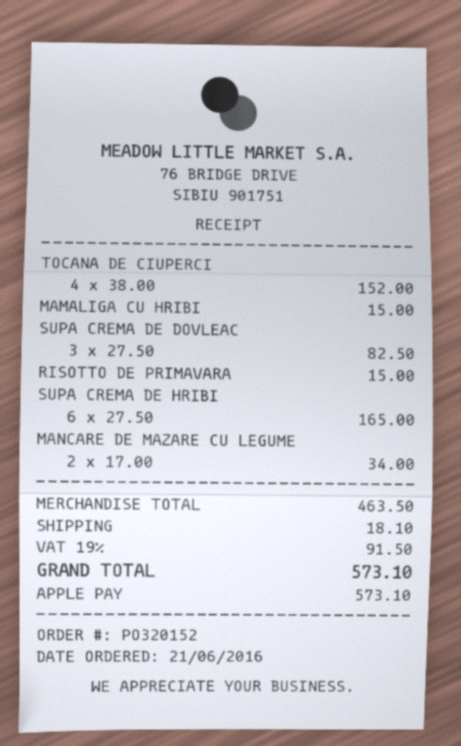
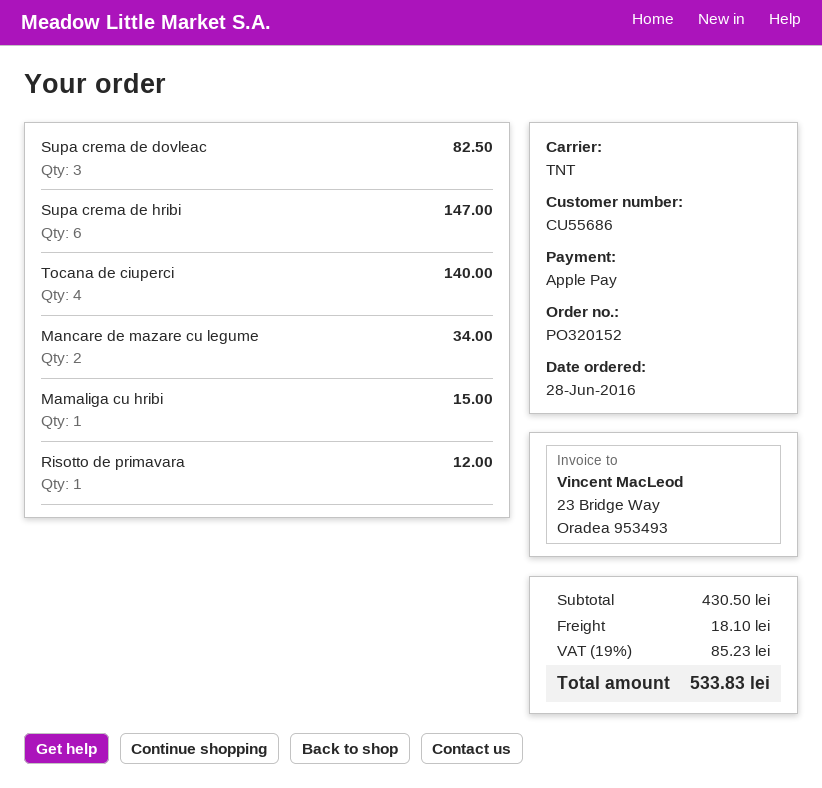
order date: 2016-06-21 -> 2016-06-28
TOCANA DE CIUPERCI: 4 for 152.00 -> 4 for 140.00
RISOTTO DE PRIMAVARA: 1 for 15.00 -> 1 for 12.00
SUPA CREMA DE HRIBI: 6 for 165.00 -> 6 for 147.00
subtotal: 463.50 -> 430.50
tax: 19% = 91.50 -> 19% = 85.23
total: 573.10 -> 533.83

